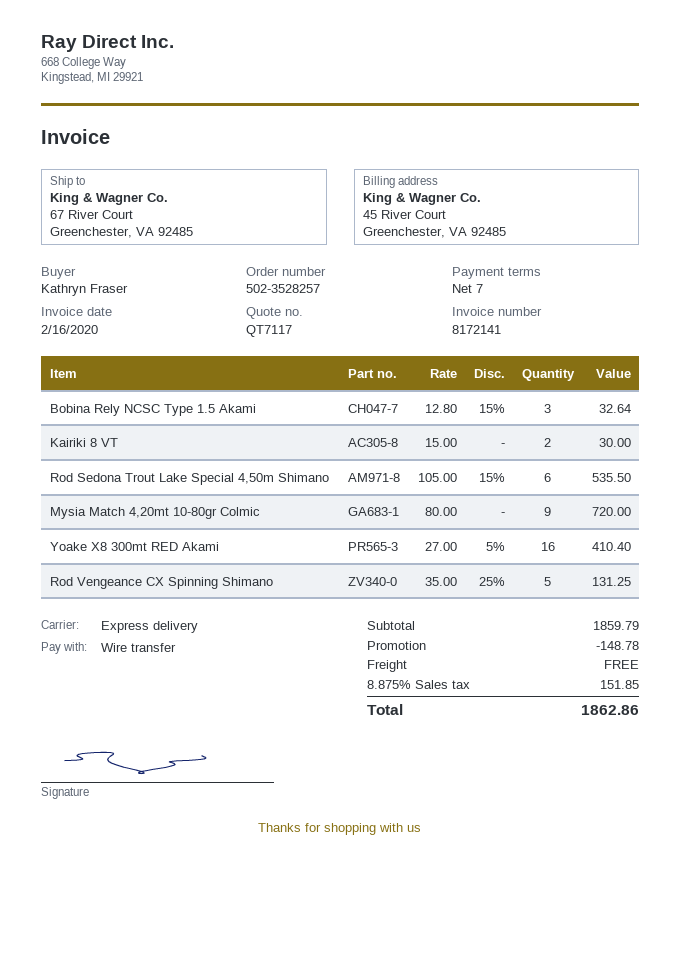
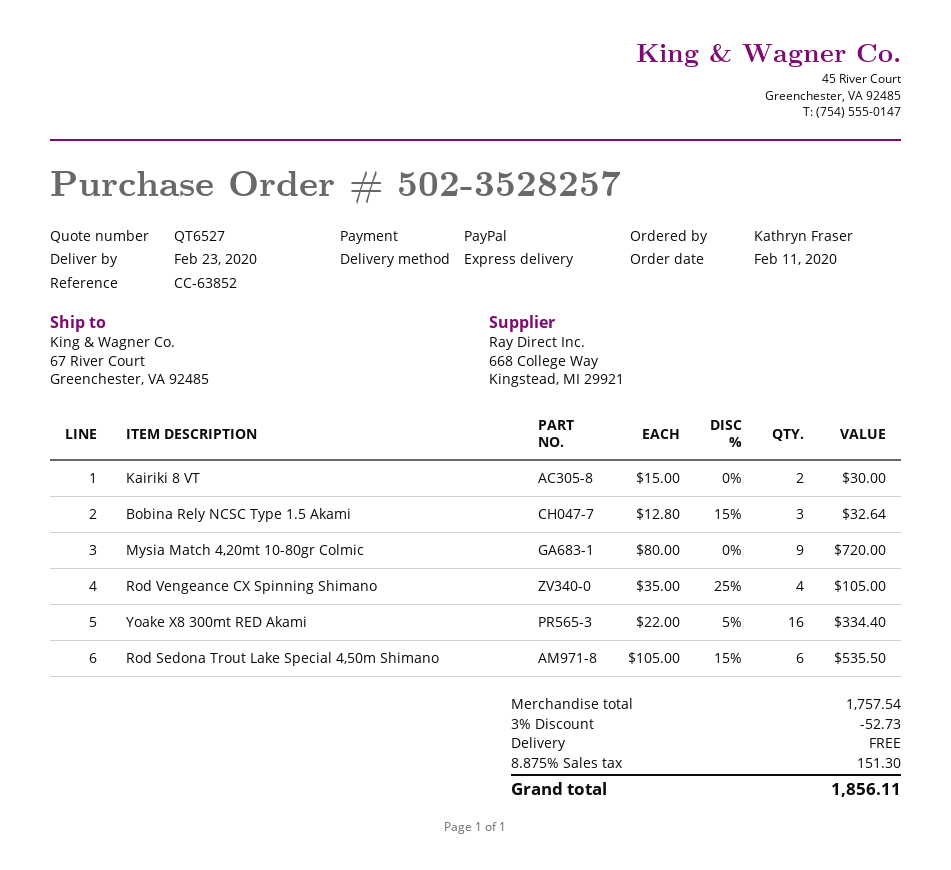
quote number: QT7117 -> QT6527
payment method: bank transfer -> PayPal
Yoake X8 300mt RED Akami: 16 x 27.00 - 5% = 410.40 -> 16 x 22.00 - 5% = 334.40
Rod Vengeance CX Spinning Shimano: 5 x 35.00 - 25% = 131.25 -> 4 x 35.00 - 25% = 105.00
subtotal: 1859.79 -> 1757.54
discount: 148.78 -> 52.73
tax: 8.875% = 151.85 -> 8.875% = 151.30
total: 1862.86 -> 1856.11

